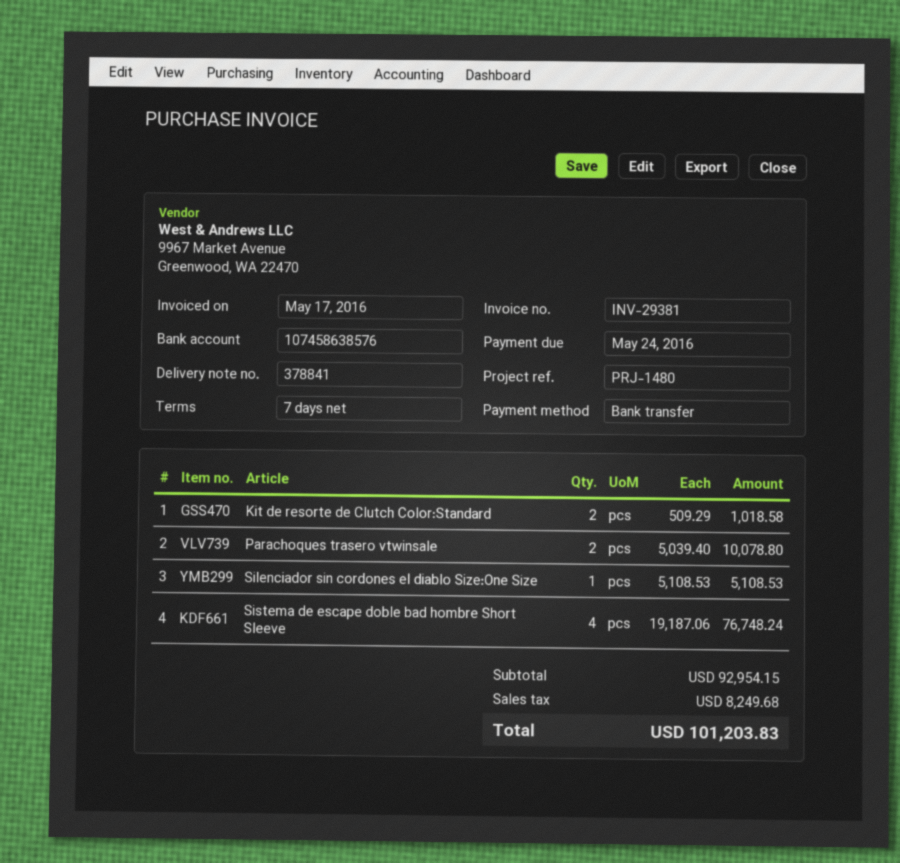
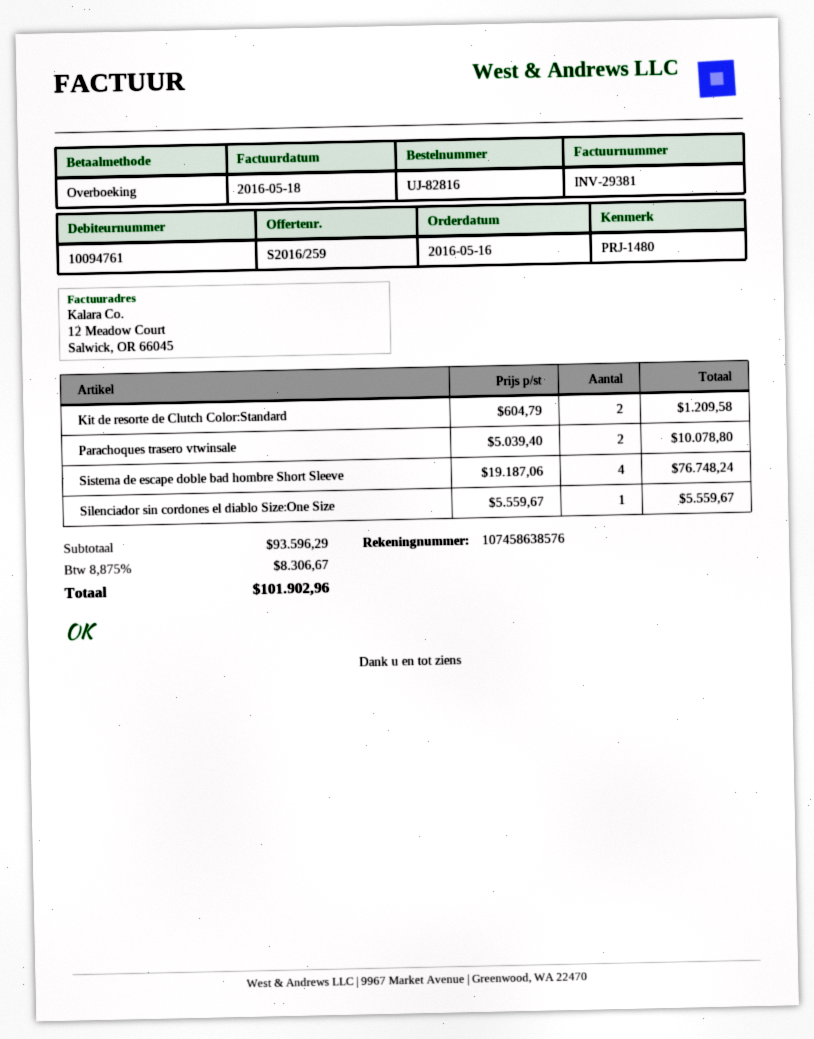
invoice date: 2016-05-17 -> 2016-05-18
Kit de resorte de Clutch Color:Standard: 2 x 509.29 = 1018.58 -> 2 x 604.79 = 1209.58
Silenciador sin cordones el diablo Size:One Size: 1 x 5108.53 = 5108.53 -> 1 x 5559.67 = 5559.67
subtotal: 92954.15 -> 93596.29
tax: 8249.68 -> 8306.67
total: 101203.83 -> 101902.96

